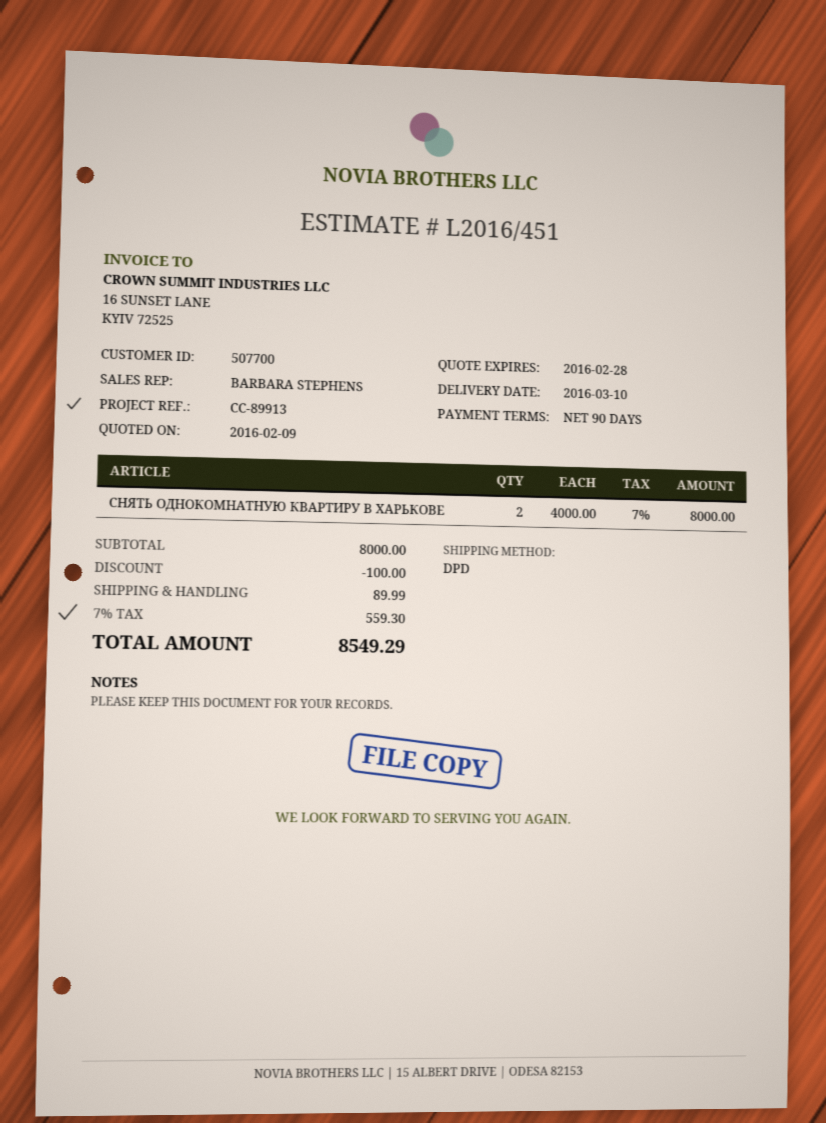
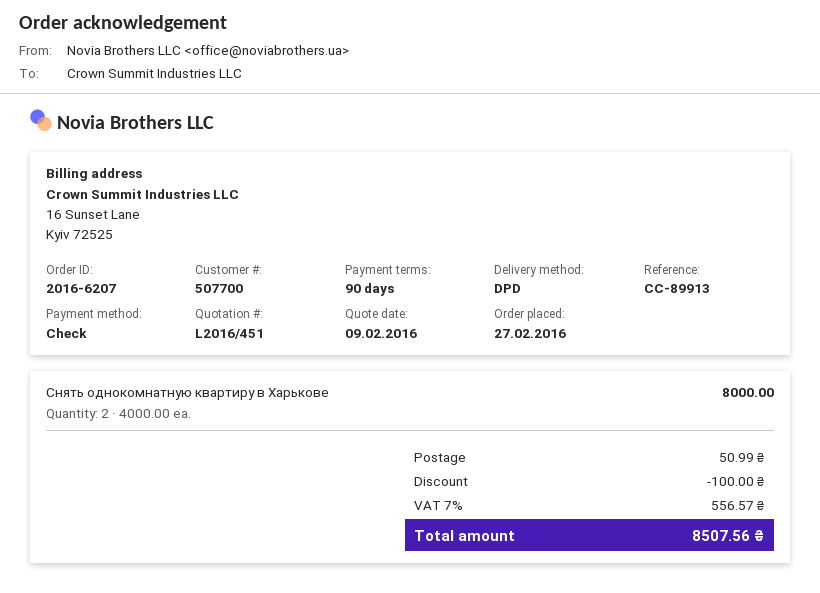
shipping: 89.99 -> 50.99
tax: 7% = 559.30 -> 7% = 556.57
total: 8549.29 -> 8507.56

